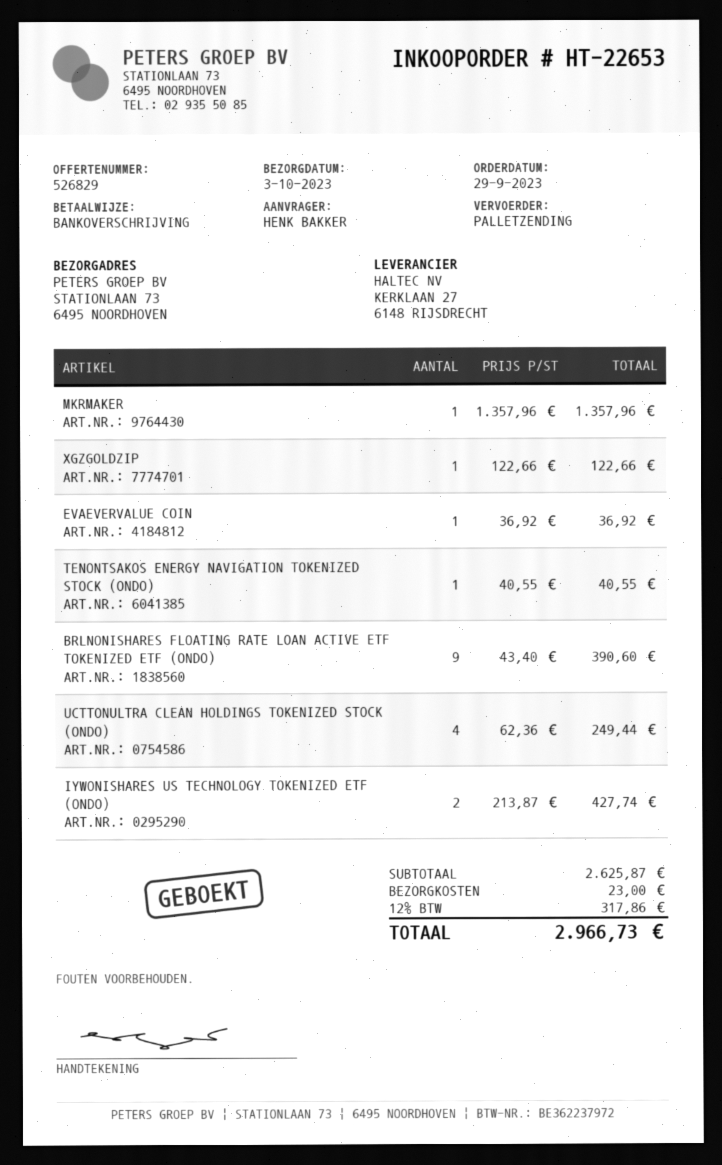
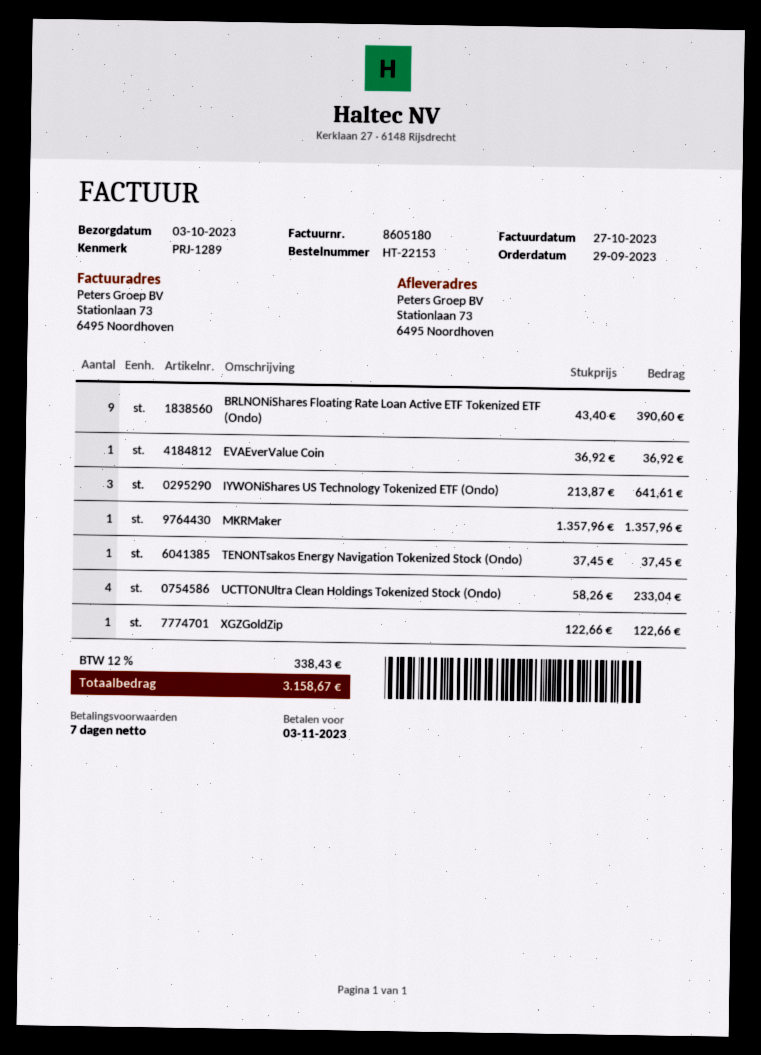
order number: HT-22653 -> HT-22153
TENONTSAKOS ENERGY NAVIGATION TOKENIZED STOCK (ONDO): 1 x 40.55 = 40.55 -> 1 x 37.45 = 37.45
UCTTONULTRA CLEAN HOLDINGS TOKENIZED STOCK (ONDO): 4 x 62.36 = 249.44 -> 4 x 58.26 = 233.04
IYWONISHARES US TECHNOLOGY TOKENIZED ETF (ONDO): 2 x 213.87 = 427.74 -> 3 x 213.87 = 641.61
shipping: 23.00 -> none
tax: 12% = 317.86 -> 12% = 338.43
total: 2966.73 -> 3158.67

